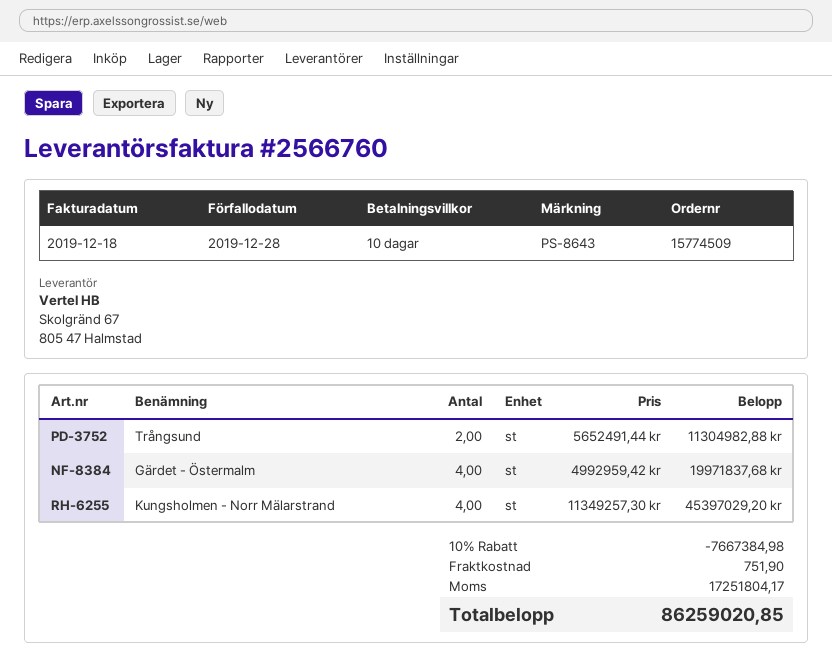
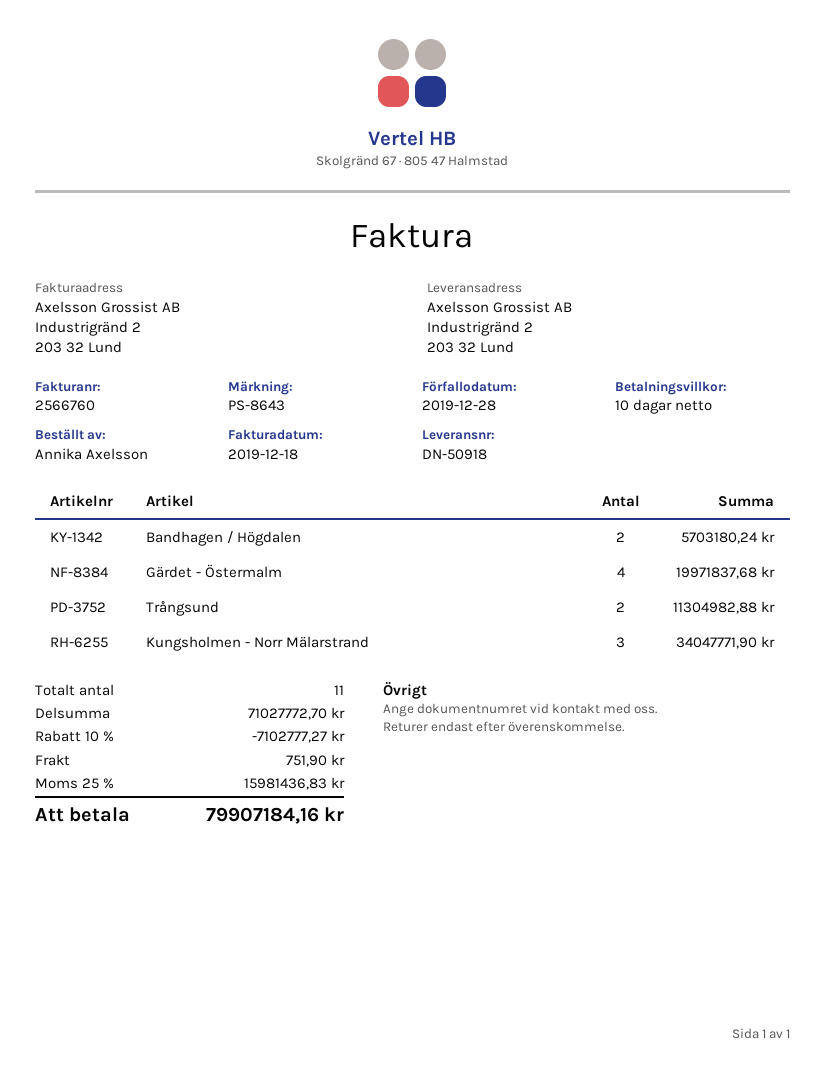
Kungsholmen - Norr Mälarstrand: 4 for 45397029.20 -> 3 for 34047771.90
Bandhagen / Högdalen: none -> 2 for 5703180.24
discount: 10% = 7667384.98 -> 10% = 7102777.27
tax: 17251804.17 -> 15981436.83
total: 86259020.85 -> 79907184.16

